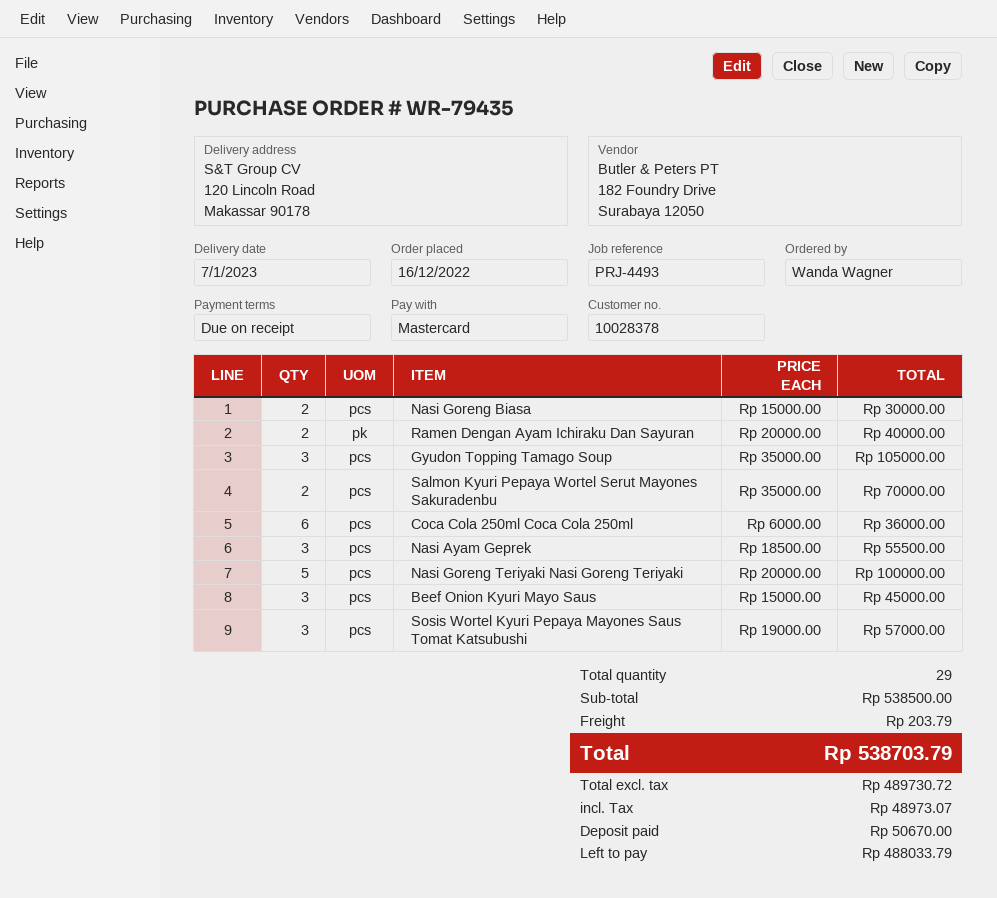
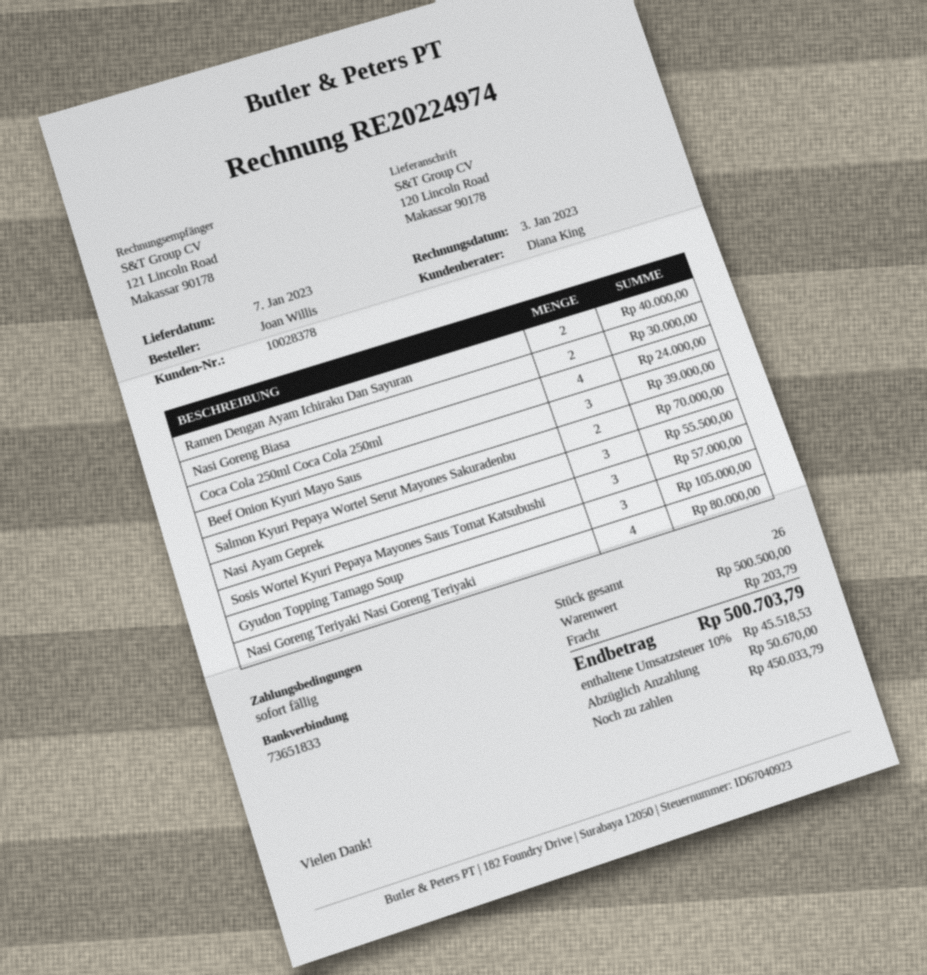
ordered by: Wanda Wagner -> Joan Willis
Coca Cola 250ml Coca Cola 250ml: 6 for 36000.00 -> 4 for 24000.00
Nasi Goreng Teriyaki Nasi Goreng Teriyaki: 5 for 100000.00 -> 4 for 80000.00
Beef Onion Kyuri Mayo Saus: 3 for 45000.00 -> 3 for 39000.00
total quantity: 29 -> 26
subtotal: 538500.00 -> 500500.00
tax: 48973.07 -> 45518.53
total: 538703.79 -> 500703.79
balance: 488033.79 -> 450033.79

